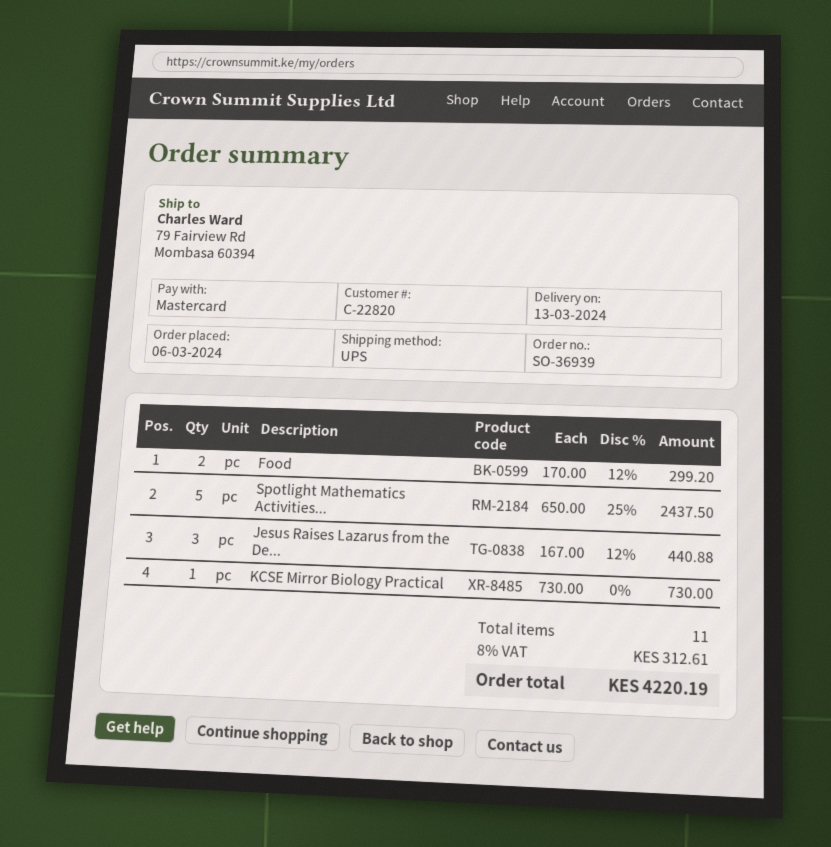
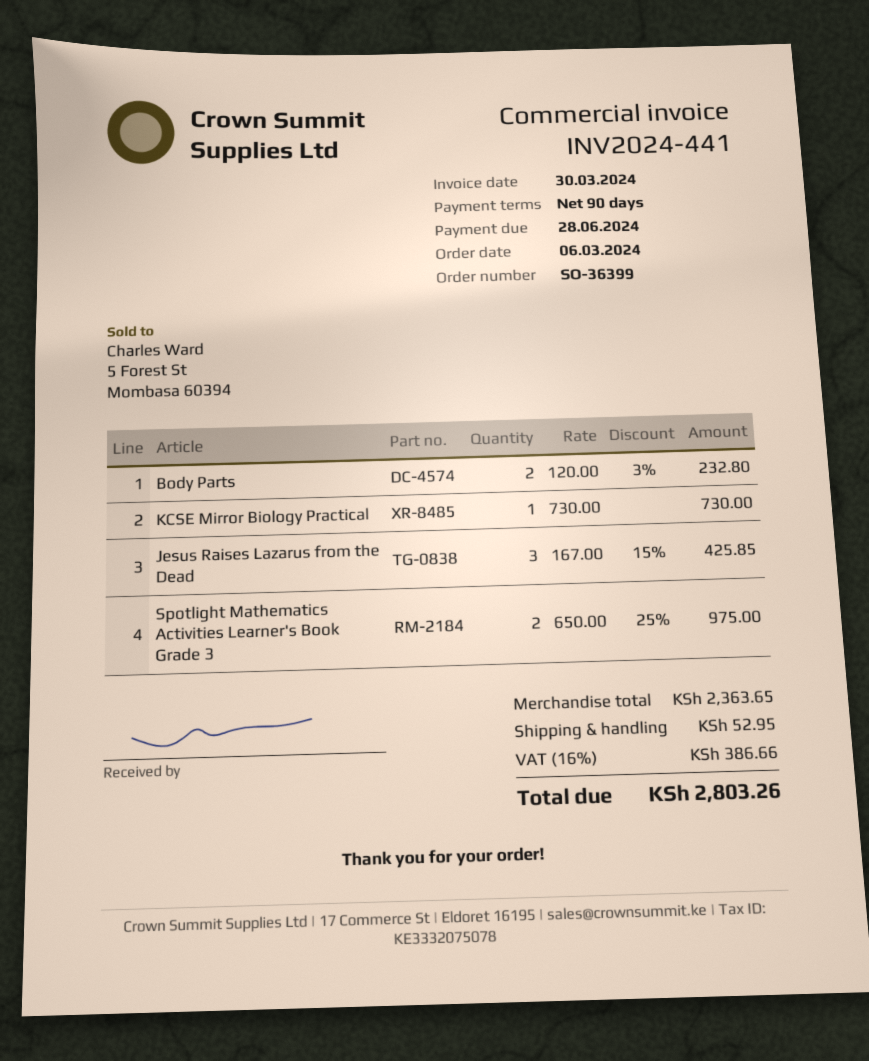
order number: SO-36939 -> SO-36399
Food: 2 x 170.00 - 12% = 299.20 -> none
Spotlight Mathematics Activities...: 5 x 650.00 - 25% = 2437.50 -> 2 x 650.00 - 25% = 975.00
Jesus Raises Lazarus from the De...: 3 x 167.00 - 12% = 440.88 -> 3 x 167.00 - 15% = 425.85
Body Parts: none -> 2 x 120.00 - 3% = 232.80
shipping: none -> 52.95
tax: 8% = 312.61 -> 16% = 386.66
total: 4220.19 -> 2803.26

